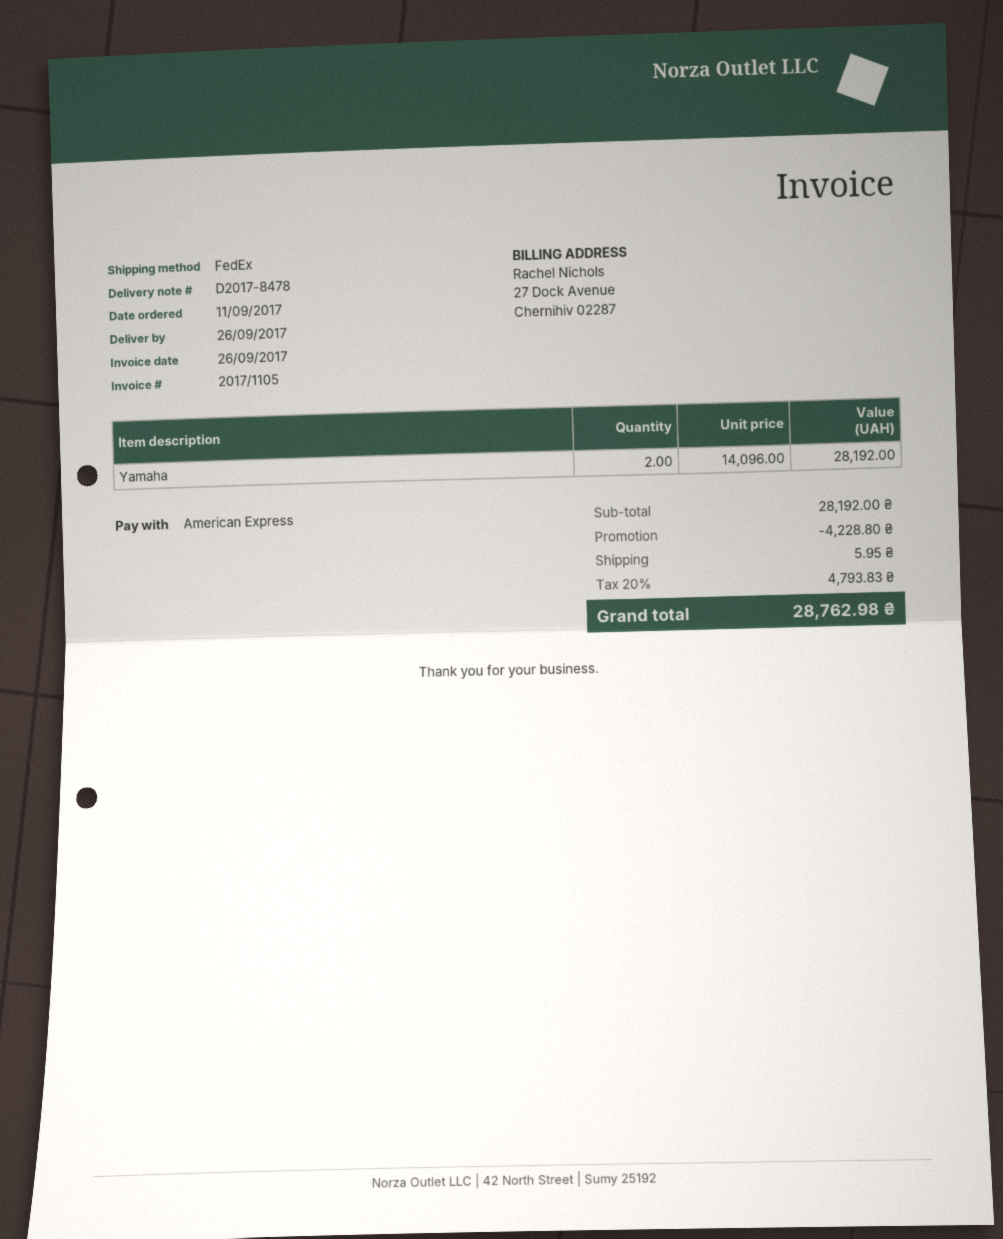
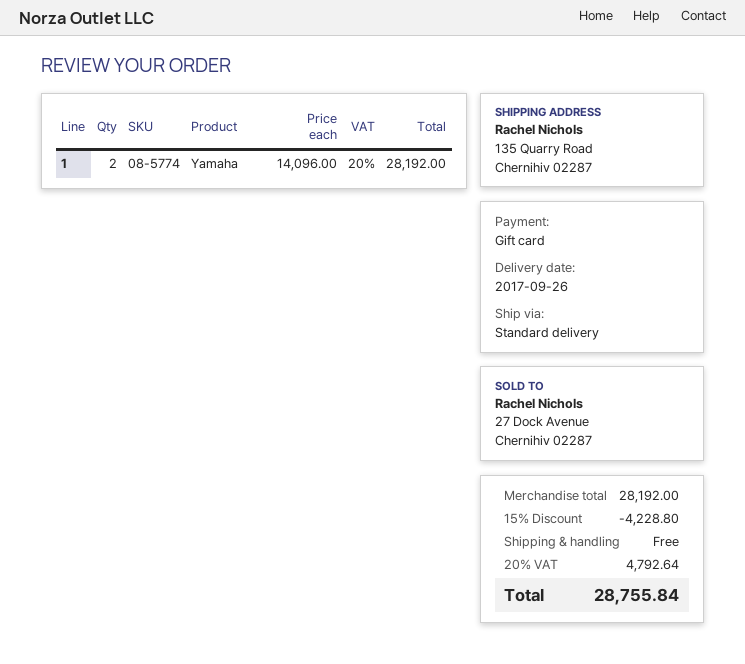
payment method: American Express -> gift card
shipping method: FedEx -> standard
shipping: 5.95 -> 0.00
tax: 20% = 4793.83 -> 20% = 4792.64
total: 28762.98 -> 28755.84

